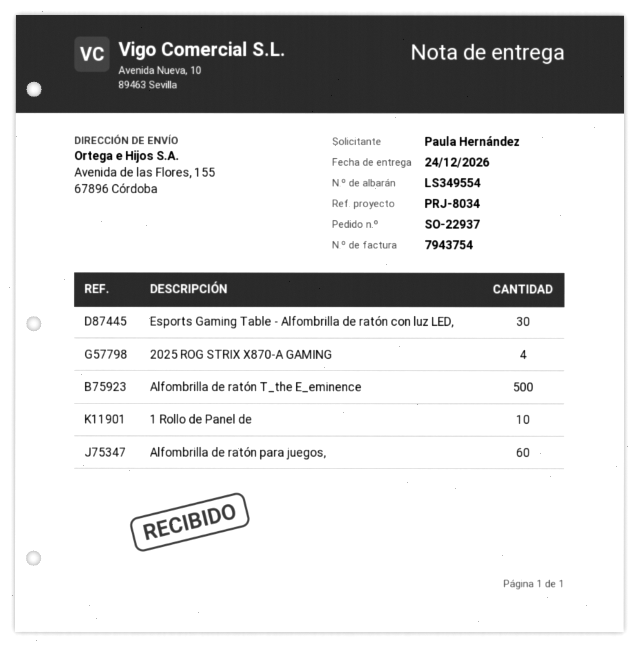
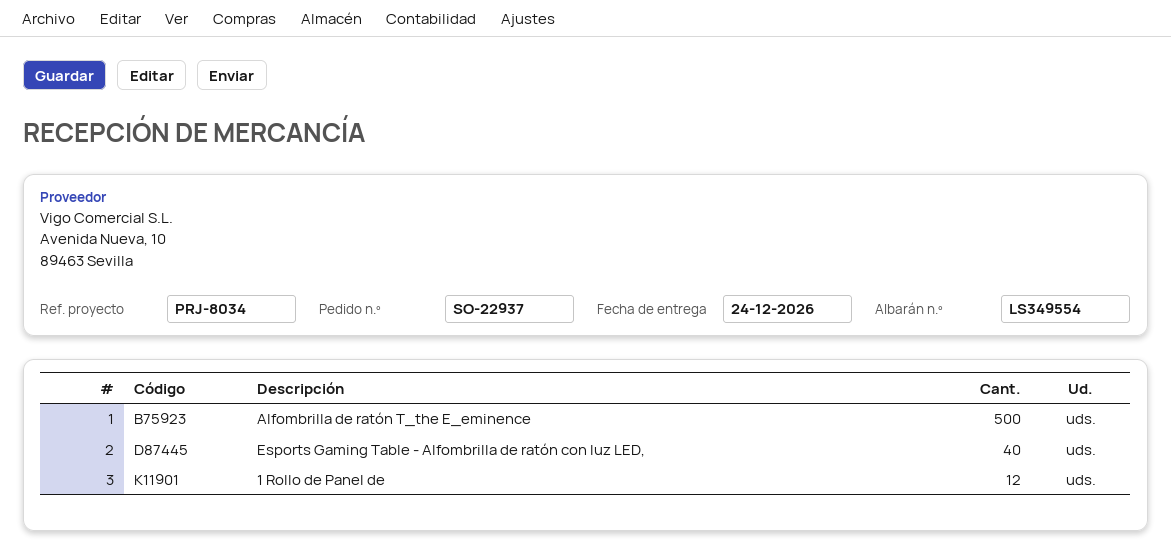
Esports Gaming Table - Alfombrilla de ratón con luz LED,: 30 -> 40
2025 ROG STRIX X870-A GAMING: 4 -> none
1 Rollo de Panel de: 10 -> 12
Alfombrilla de ratón para juegos,: 60 -> none

